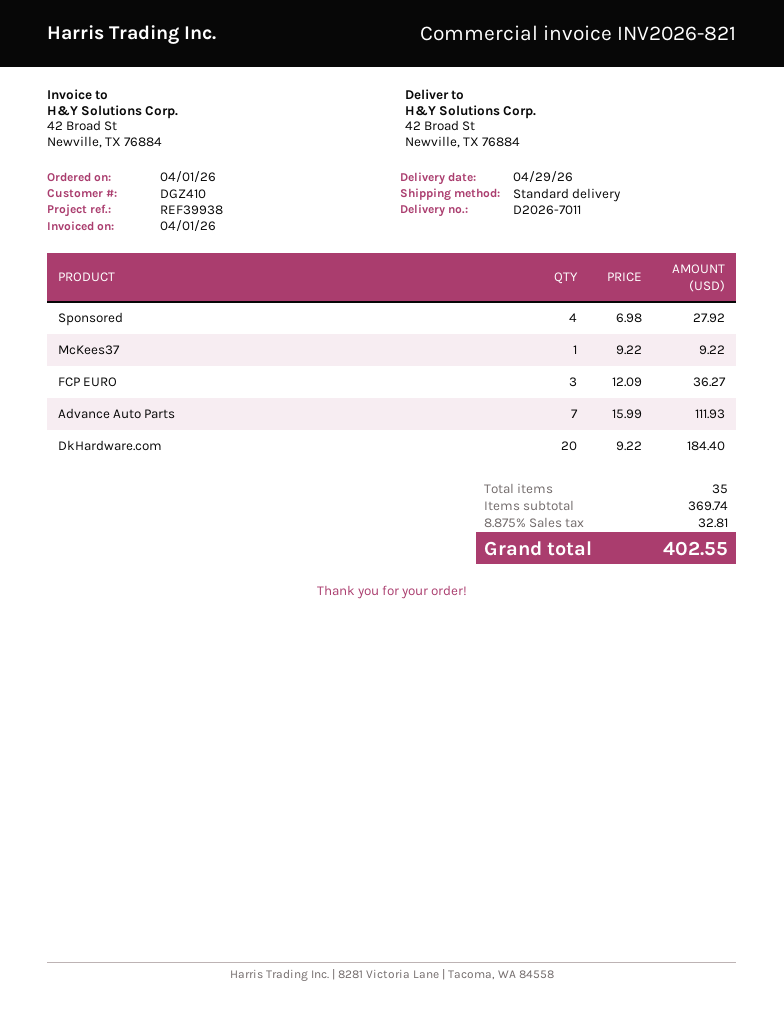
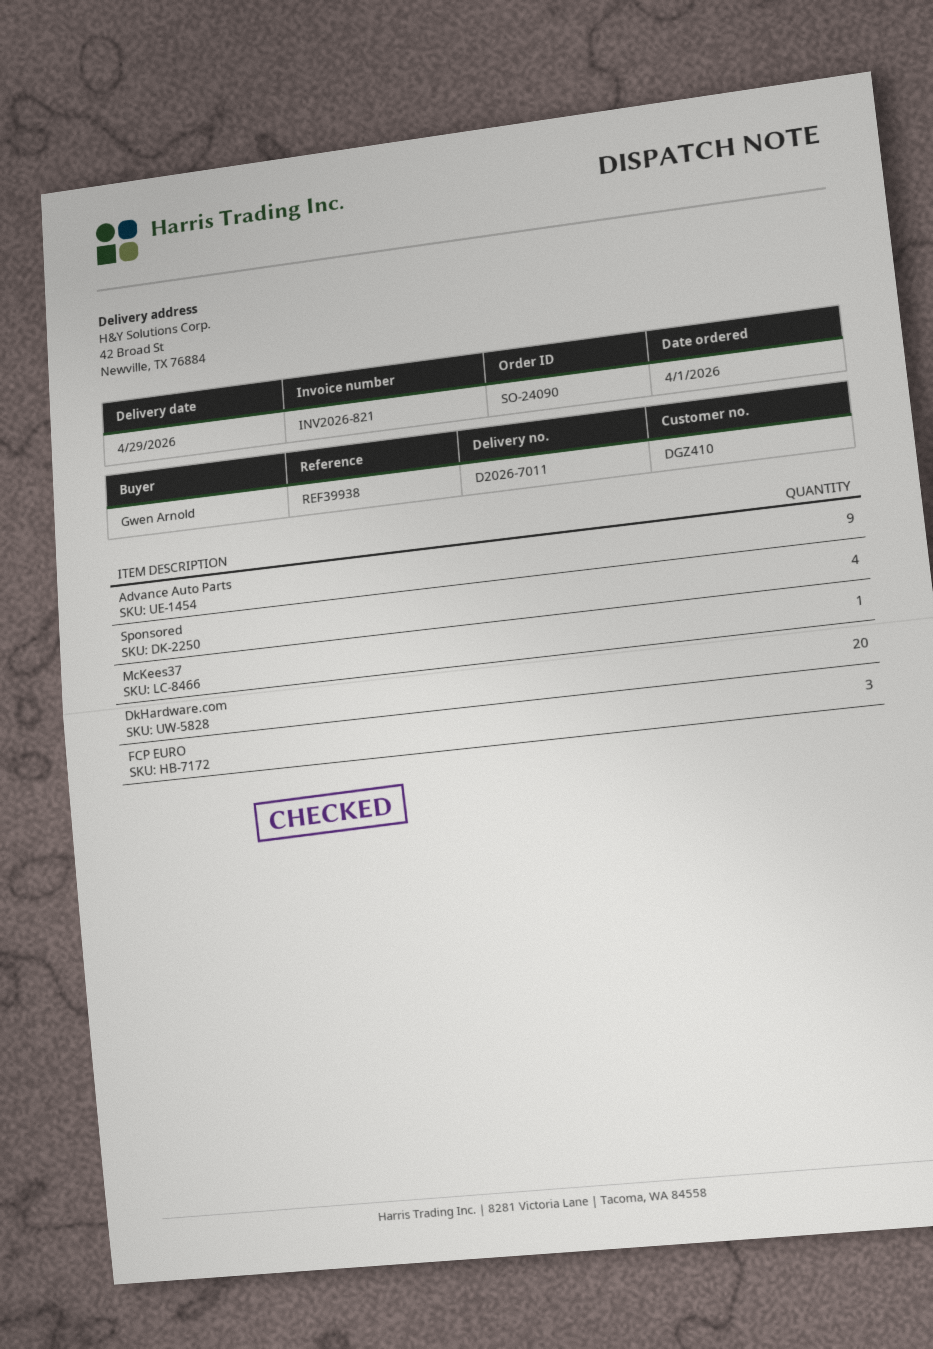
Advance Auto Parts: 7 -> 9

